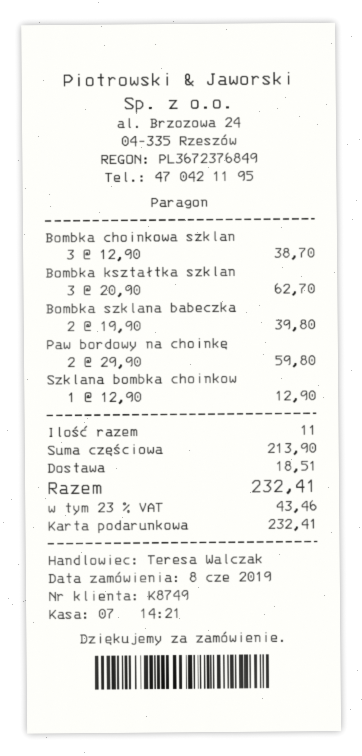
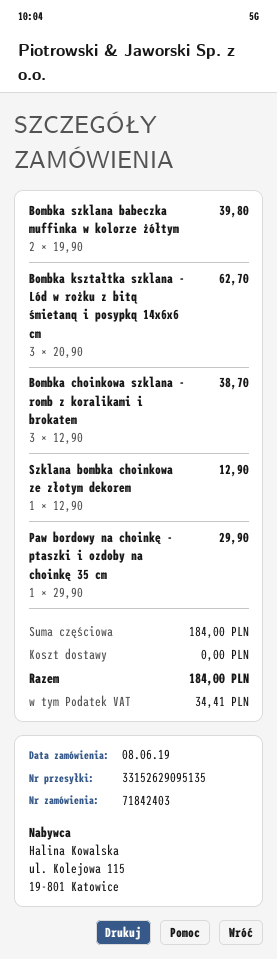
Paw bordowy na choinkę: 2 x 29.90 = 59.80 -> 1 x 29.90 = 29.90
subtotal: 213.90 -> 184.00
shipping: 18.51 -> 0.00
tax: 43.46 -> 34.41
total: 232.41 -> 184.00

